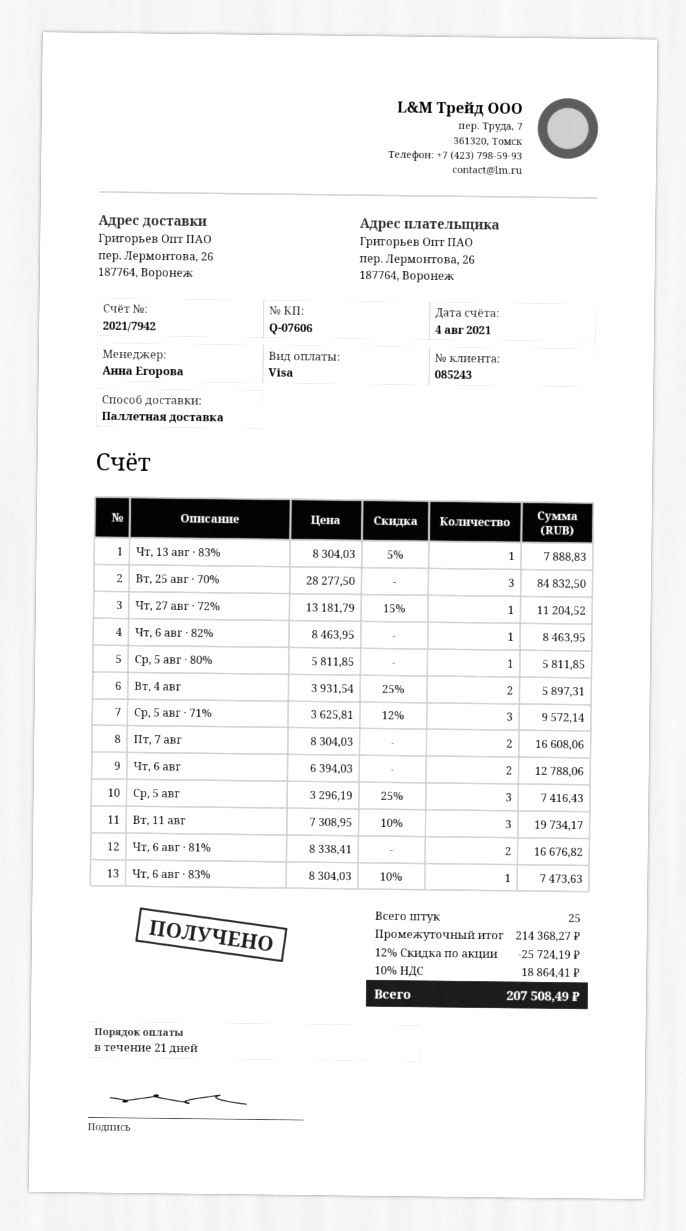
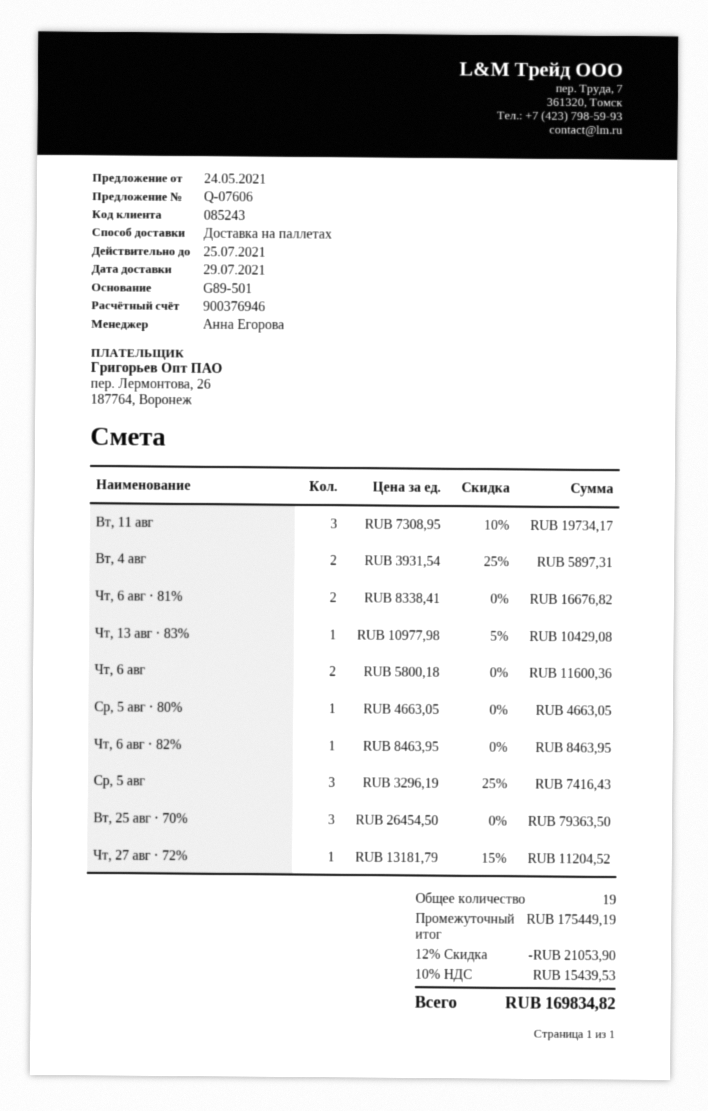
Чт, 13 авг · 83%: 1 x 8304.03 - 5% = 7888.83 -> 1 x 10977.98 - 5% = 10429.08
Вт, 25 авг · 70%: 3 x 28277.50 = 84832.50 -> 3 x 26454.50 = 79363.50
Ср, 5 авг · 80%: 1 x 5811.85 = 5811.85 -> 1 x 4663.05 = 4663.05
Ср, 5 авг · 71%: 3 x 3625.81 - 12% = 9572.14 -> none
Пт, 7 авг: 2 x 8304.03 = 16608.06 -> none
Чт, 6 авг: 2 x 6394.03 = 12788.06 -> 2 x 5800.18 = 11600.36
Чт, 6 авг · 83%: 1 x 8304.03 - 10% = 7473.63 -> none
total quantity: 25 -> 19
subtotal: 214368.27 -> 175449.19
discount: 12% = 25724.19 -> 12% = 21053.90
tax: 10% = 18864.41 -> 10% = 15439.53
total: 207508.49 -> 169834.82

